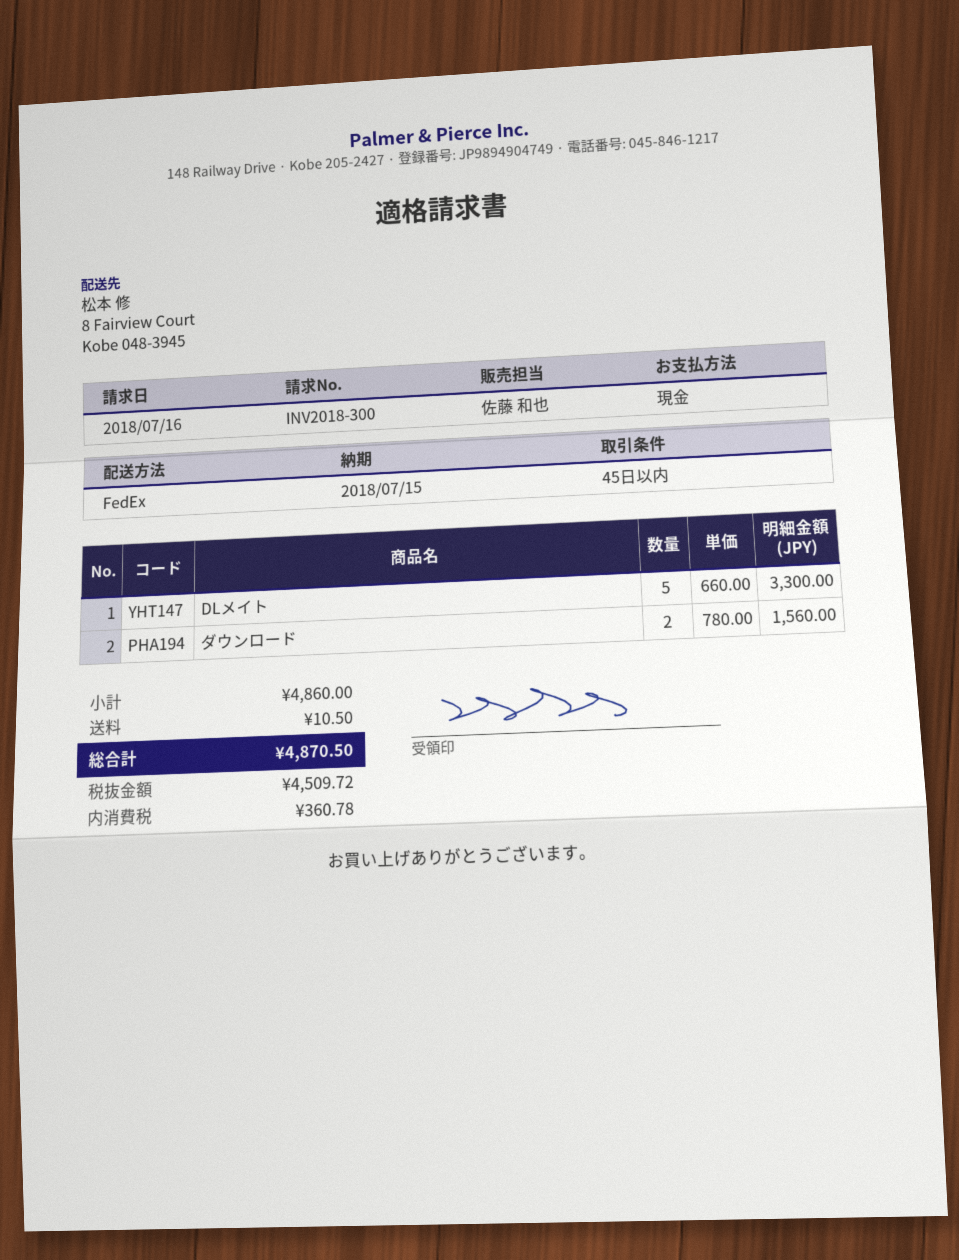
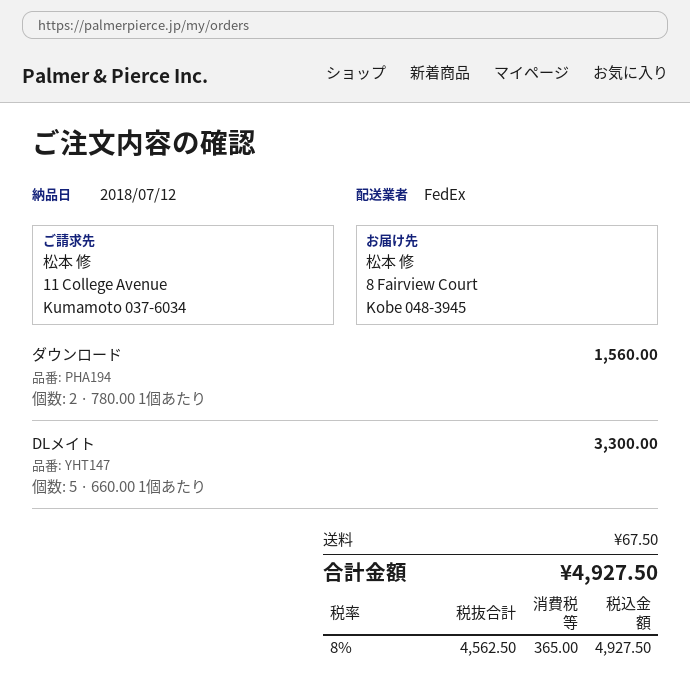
delivery date: 2018-07-15 -> 2018-07-12
shipping: 10.50 -> 67.50
net: 4509.72 -> 4562.50
tax: 360.78 -> 365.00
total: 4870.50 -> 4927.50

